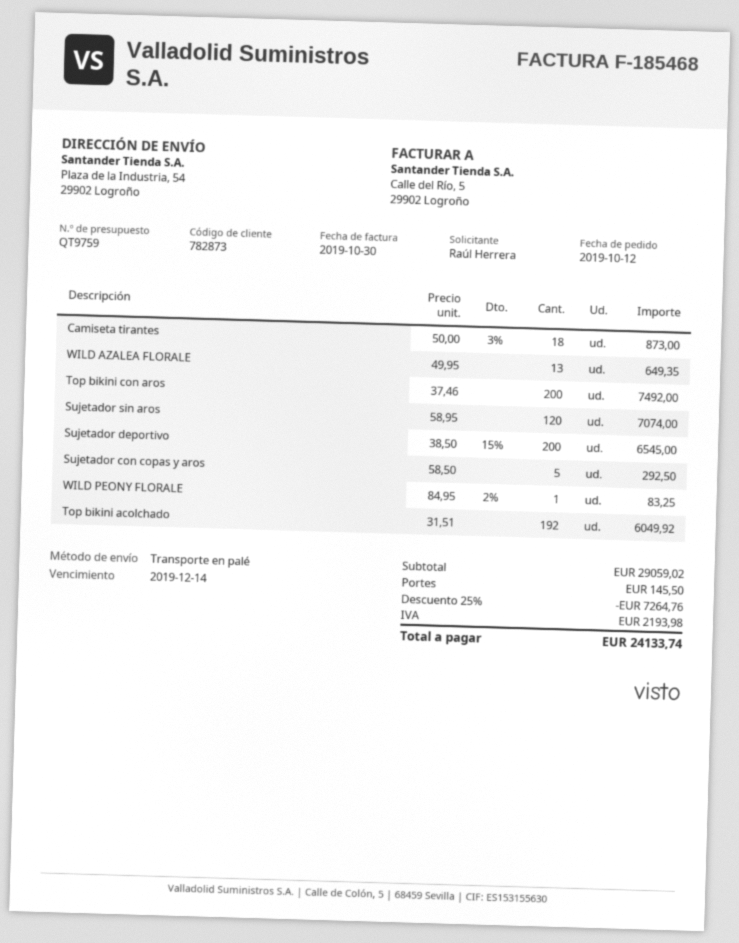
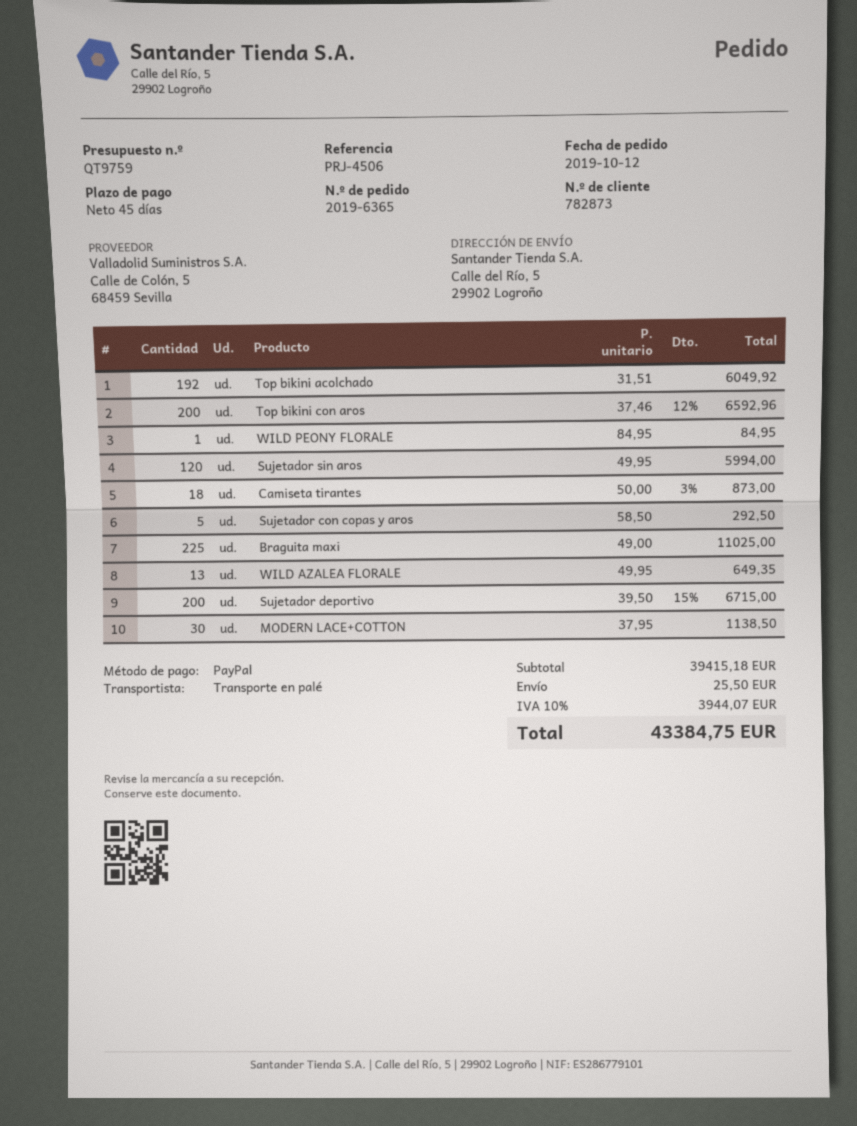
ship to: Plaza de la Industria, 54, 29902 Logroño -> Calle del Río, 5, 29902 Logroño
Top bikini con aros: 200 x 37.46 = 7492.00 -> 200 x 37.46 - 12% = 6592.96
Sujetador sin aros: 120 x 58.95 = 7074.00 -> 120 x 49.95 = 5994.00
Sujetador deportivo: 200 x 38.50 - 15% = 6545.00 -> 200 x 39.50 - 15% = 6715.00
WILD PEONY FLORALE: 1 x 84.95 - 2% = 83.25 -> 1 x 84.95 = 84.95
Braguita maxi: none -> 225 x 49.00 = 11025.00
MODERN LACE+COTTON: none -> 30 x 37.95 = 1138.50
subtotal: 29059.02 -> 39415.18
discount: 25% = 7264.76 -> none
shipping: 145.50 -> 25.50
tax: 2193.98 -> 3944.07
total: 24133.74 -> 43384.75

